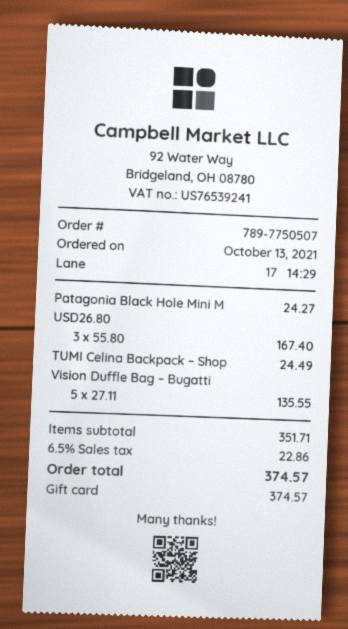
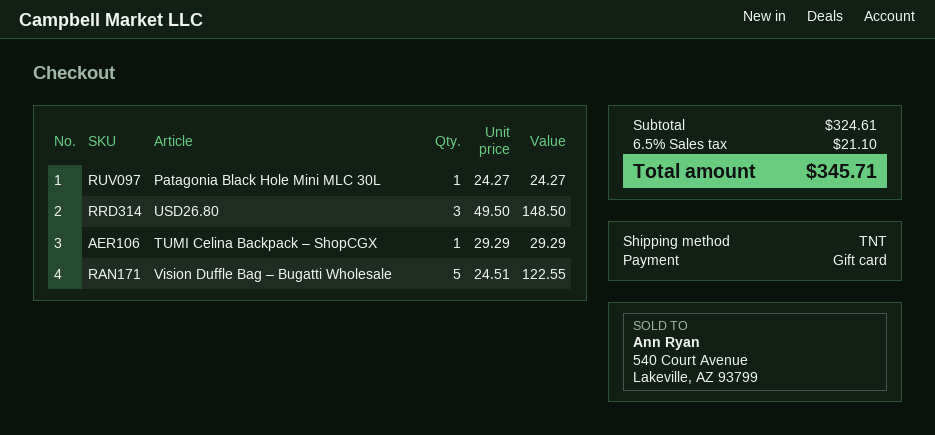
USD26.80: 3 x 55.80 = 167.40 -> 3 x 49.50 = 148.50
TUMI Celina Backpack – Shop: 1 x 24.49 = 24.49 -> 1 x 29.29 = 29.29
Vision Duffle Bag – Bugatti: 5 x 27.11 = 135.55 -> 5 x 24.51 = 122.55
subtotal: 351.71 -> 324.61
tax: 6.5% = 22.86 -> 6.5% = 21.10
total: 374.57 -> 345.71

